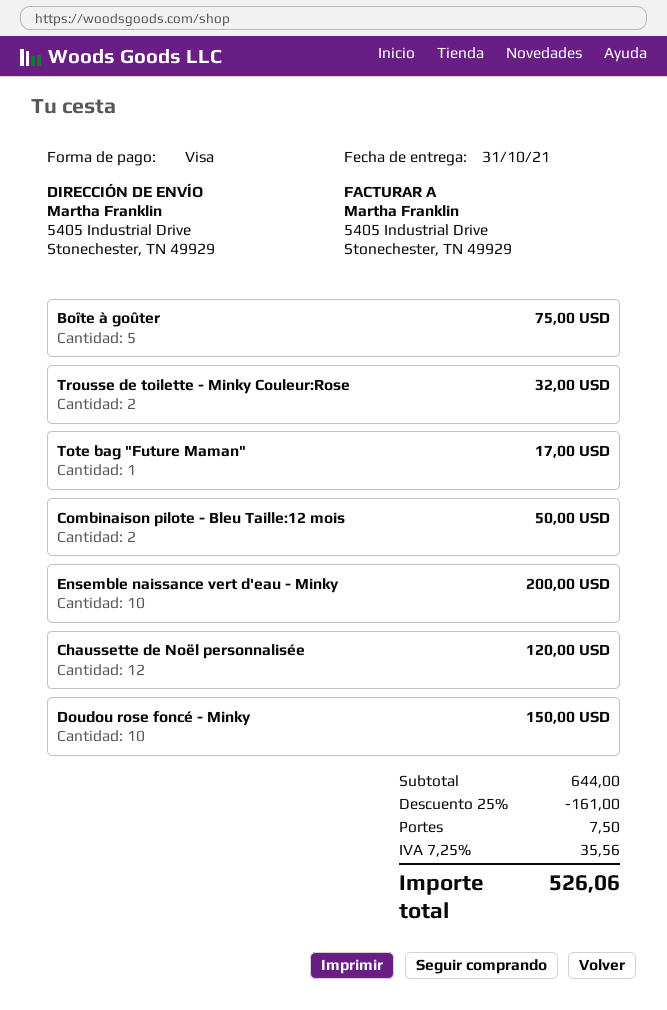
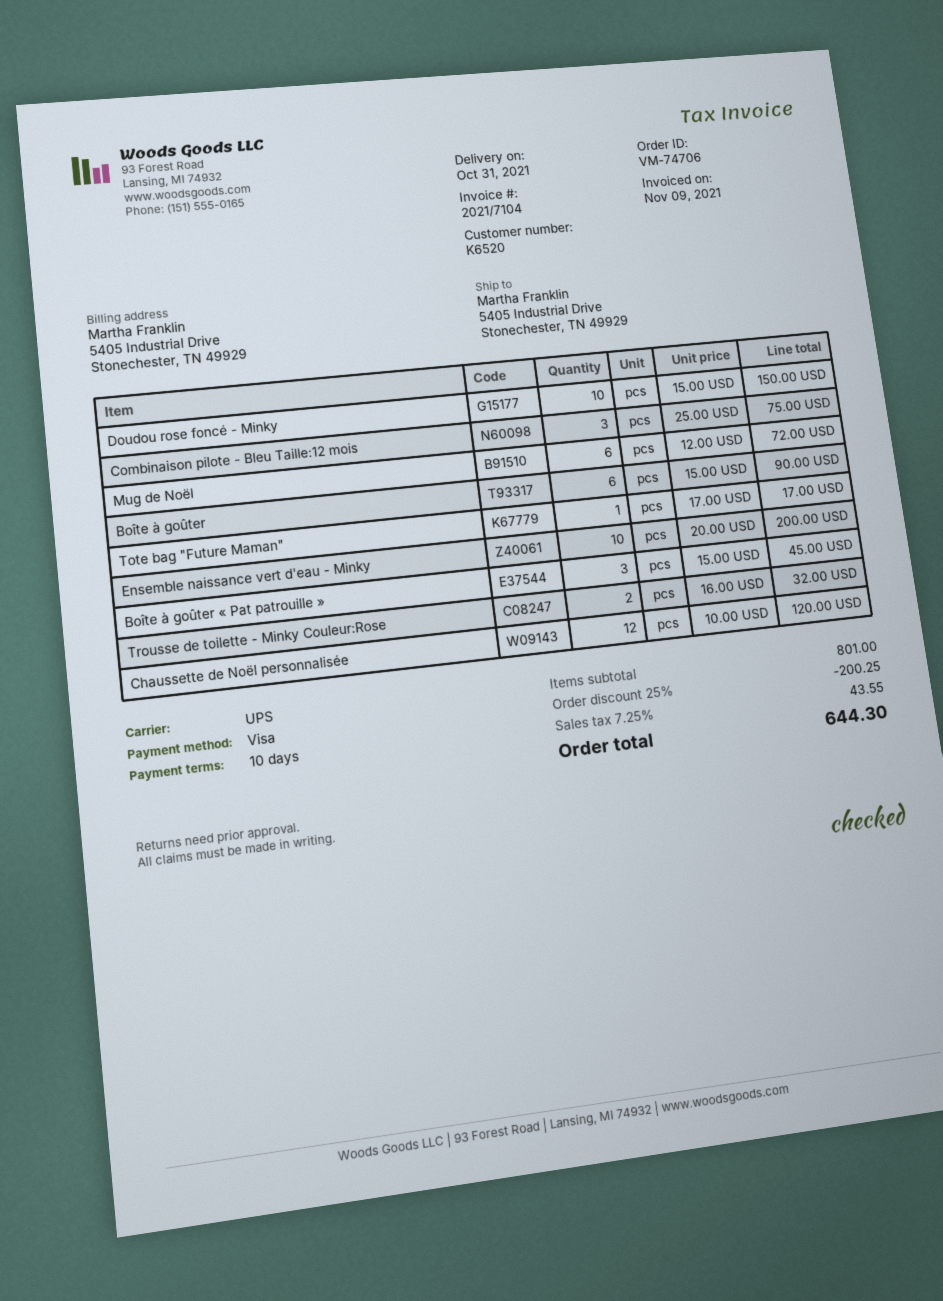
Boîte à goûter: 5 for 75.00 -> 6 for 90.00
Combinaison pilote - Bleu Taille:12 mois: 2 for 50.00 -> 3 for 75.00
Mug de Noël: none -> 6 for 72.00
Boîte à goûter « Pat patrouille »: none -> 3 for 45.00
subtotal: 644.00 -> 801.00
discount: 25% = 161.00 -> 25% = 200.25
shipping: 7.50 -> none
tax: 7.25% = 35.56 -> 7.25% = 43.55
total: 526.06 -> 644.30

